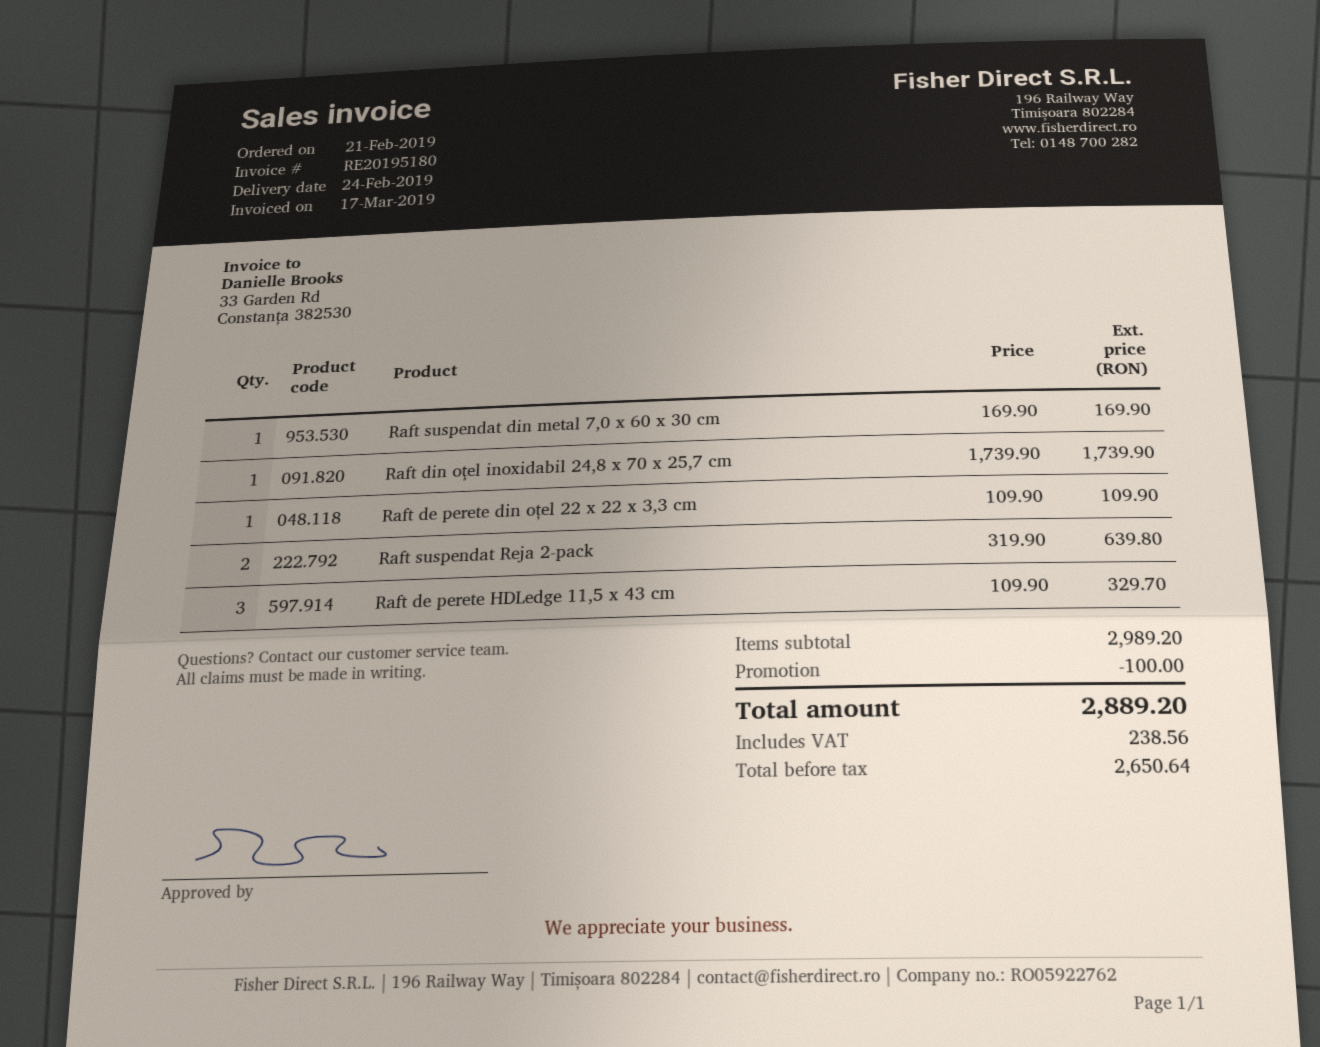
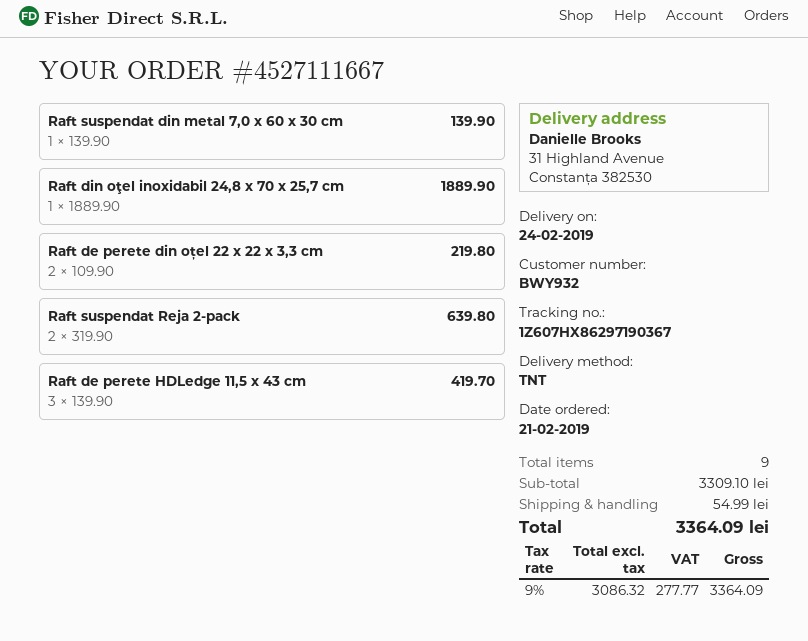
Raft suspendat din metal 7,0 x 60 x 30 cm: 1 x 169.90 = 169.90 -> 1 x 139.90 = 139.90
Raft din oţel inoxidabil 24,8 x 70 x 25,7 cm: 1 x 1739.90 = 1739.90 -> 1 x 1889.90 = 1889.90
Raft de perete din oțel 22 x 22 x 3,3 cm: 1 x 109.90 = 109.90 -> 2 x 109.90 = 219.80
Raft de perete HDLedge 11,5 x 43 cm: 3 x 109.90 = 329.70 -> 3 x 139.90 = 419.70
subtotal: 2989.20 -> 3309.10
discount: 100.00 -> none
shipping: none -> 54.99
net: 2650.64 -> 3086.32
tax: 238.56 -> 277.77
total: 2889.20 -> 3364.09

